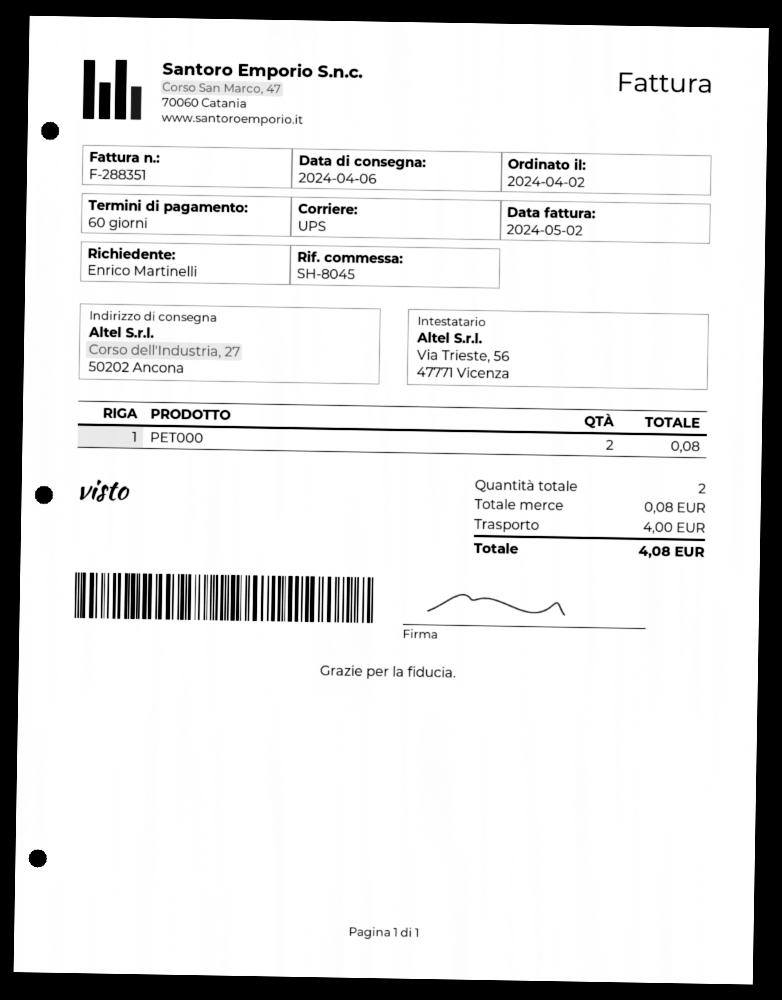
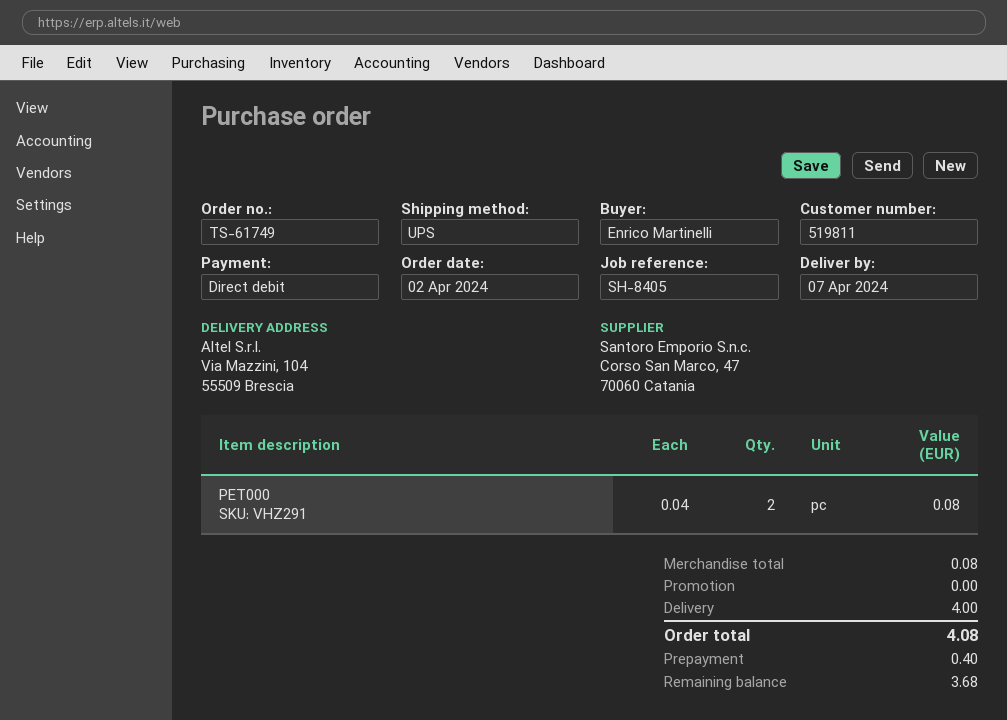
delivery date: 2024-04-06 -> 2024-04-07
reference: SH-8045 -> SH-8405
ship to: Corso dell'Industria, 27, 50202 Ancona -> Via Mazzini, 104, 55509 Brescia
discount: none -> 0.00

